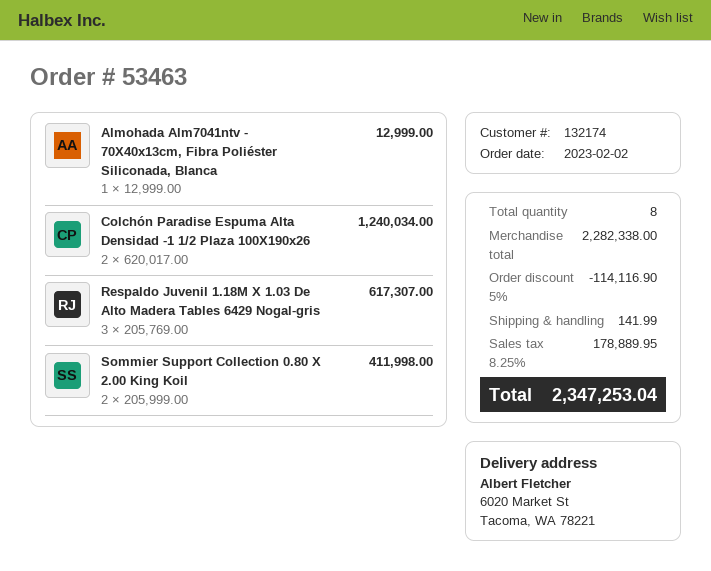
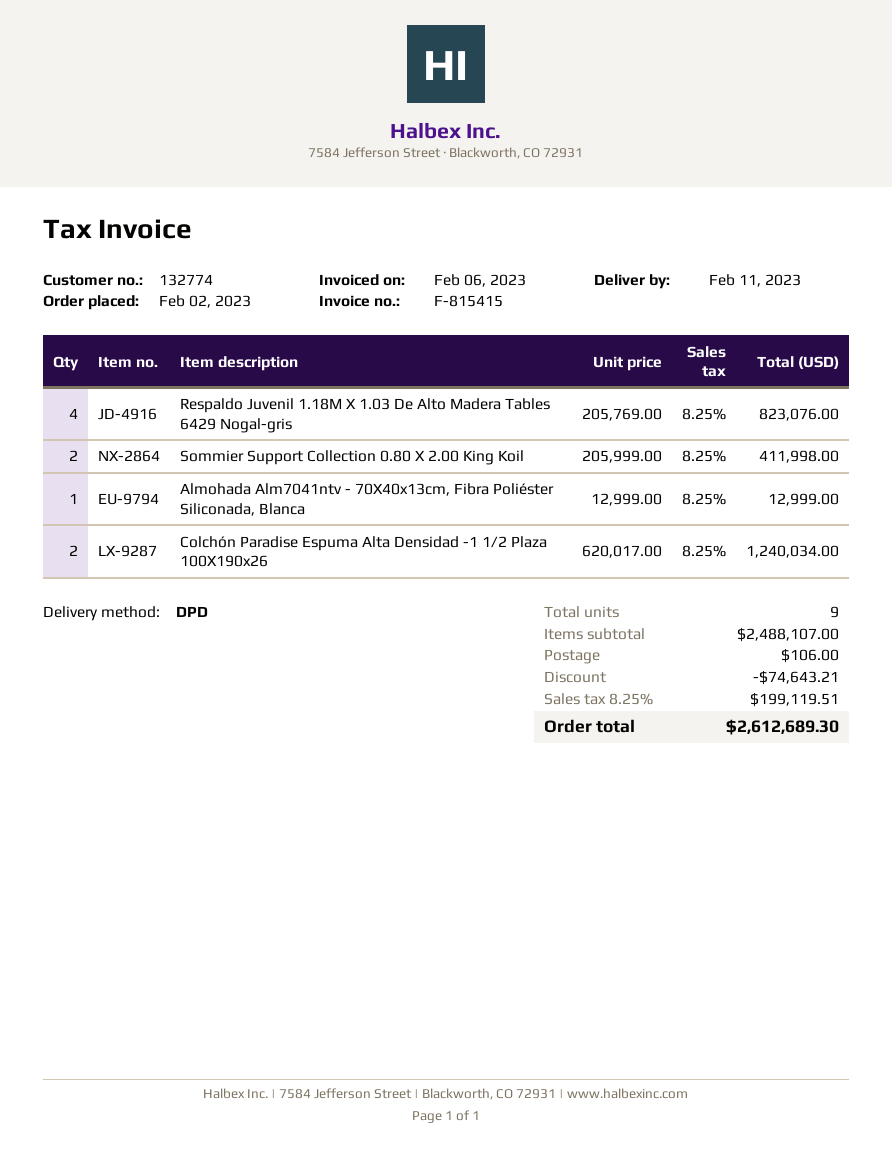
customer number: 132174 -> 132774
Respaldo Juvenil 1.18M X 1.03 De Alto Madera Tables 6429 Nogal-gris: 3 x 205769.00 = 617307.00 -> 4 x 205769.00 = 823076.00
total quantity: 8 -> 9
subtotal: 2282338.00 -> 2488107.00
discount: 114116.90 -> 74643.21
shipping: 141.99 -> 106.00
tax: 8.25% = 178889.95 -> 8.25% = 199119.51
total: 2347253.04 -> 2612689.30

